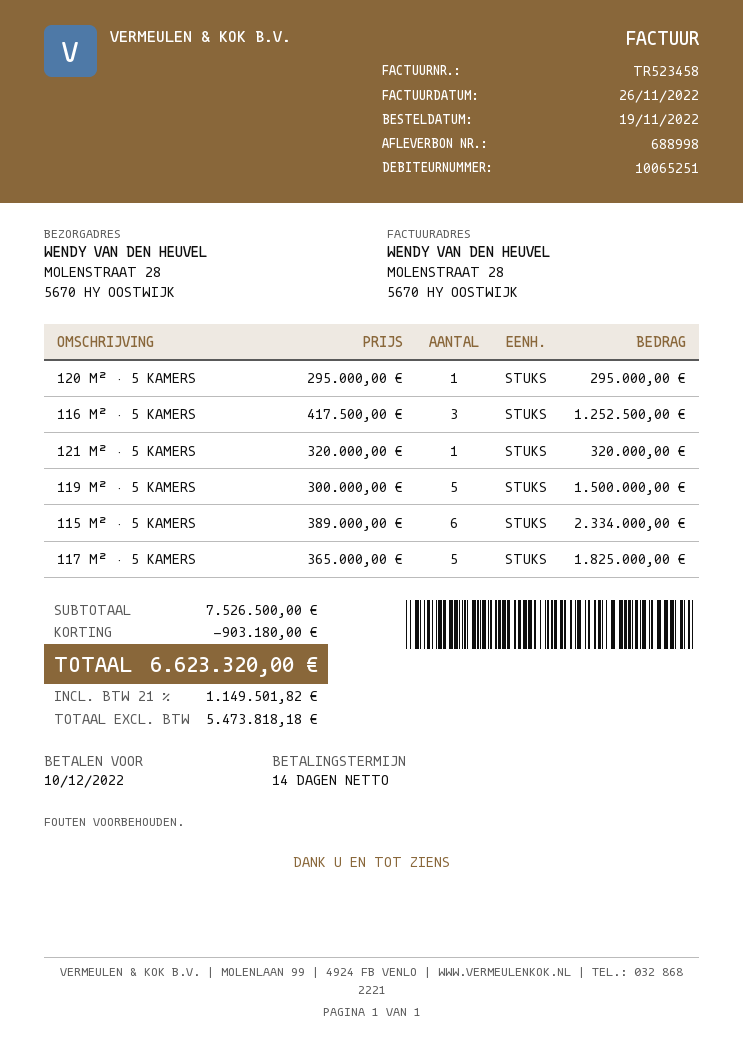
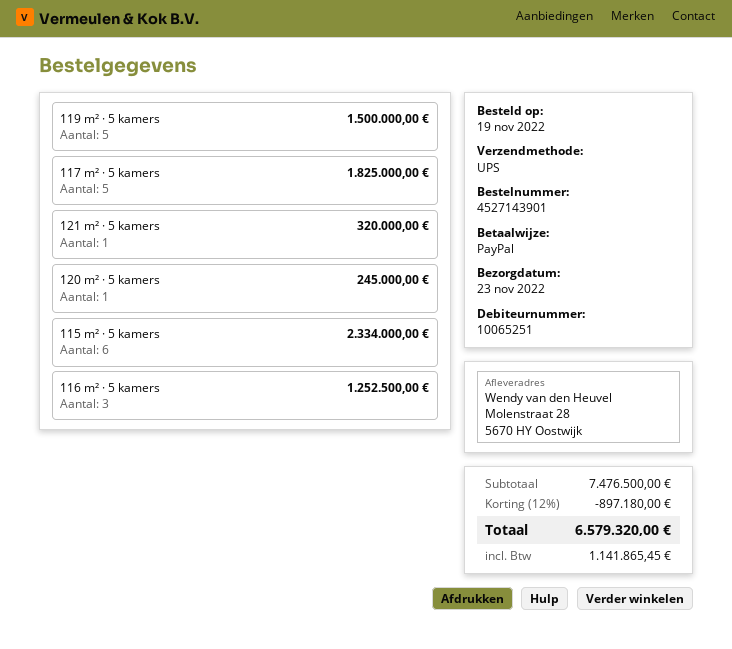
120 M² · 5 KAMERS: 1 for 295000.00 -> 1 for 245000.00
subtotal: 7526500.00 -> 7476500.00
discount: 903180.00 -> 897180.00
tax: 1149501.82 -> 1141865.45
total: 6623320.00 -> 6579320.00

